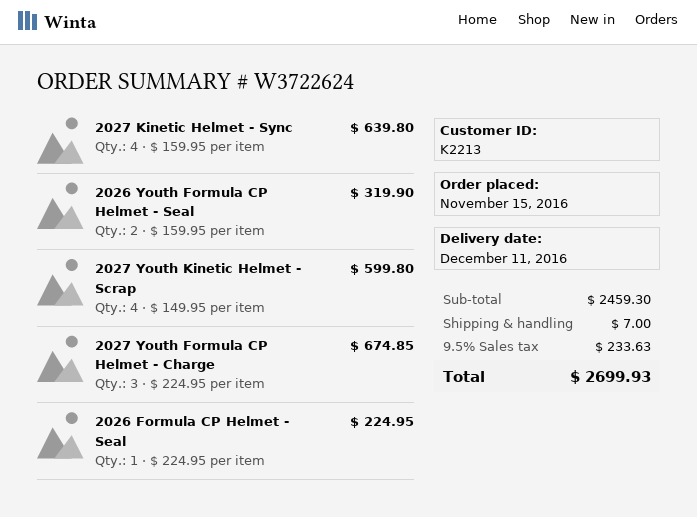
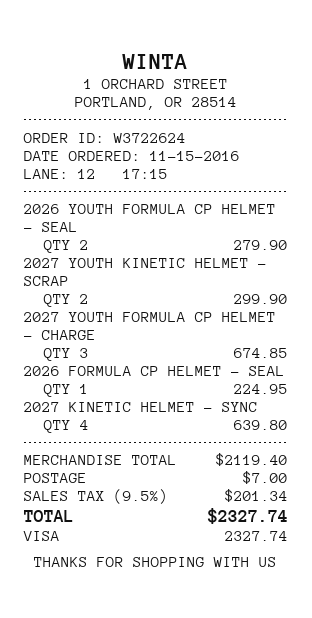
2026 Youth Formula CP Helmet - Seal: 2 for 319.90 -> 2 for 279.90
2027 Youth Kinetic Helmet - Scrap: 4 for 599.80 -> 2 for 299.90
subtotal: 2459.30 -> 2119.40
tax: 9.5% = 233.63 -> 9.5% = 201.34
total: 2699.93 -> 2327.74

